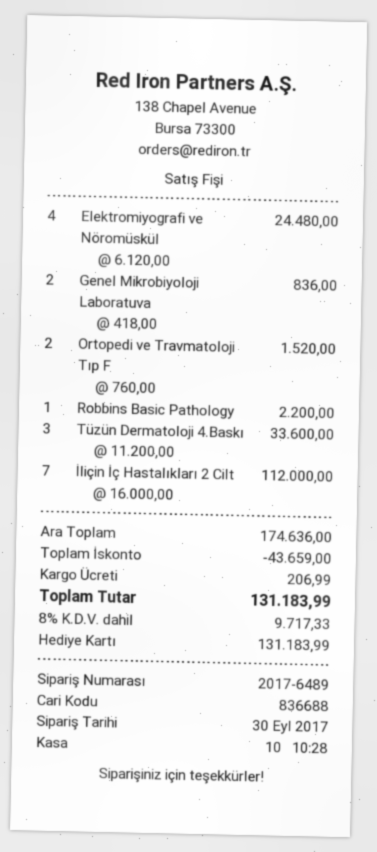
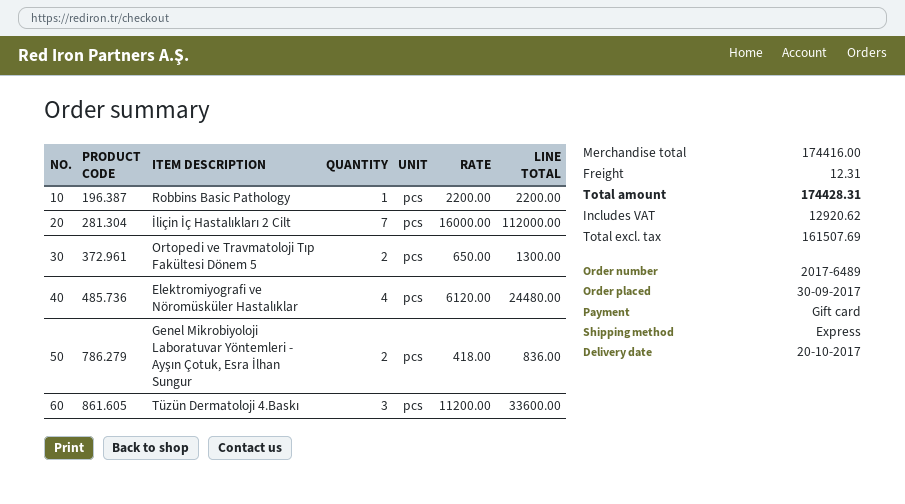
Ortopedi ve Travmatoloji Tıp F: 2 x 760.00 = 1520.00 -> 2 x 650.00 = 1300.00
subtotal: 174636.00 -> 174416.00
discount: 43659.00 -> none
shipping: 206.99 -> 12.31
tax: 9717.33 -> 12920.62
total: 131183.99 -> 174428.31

